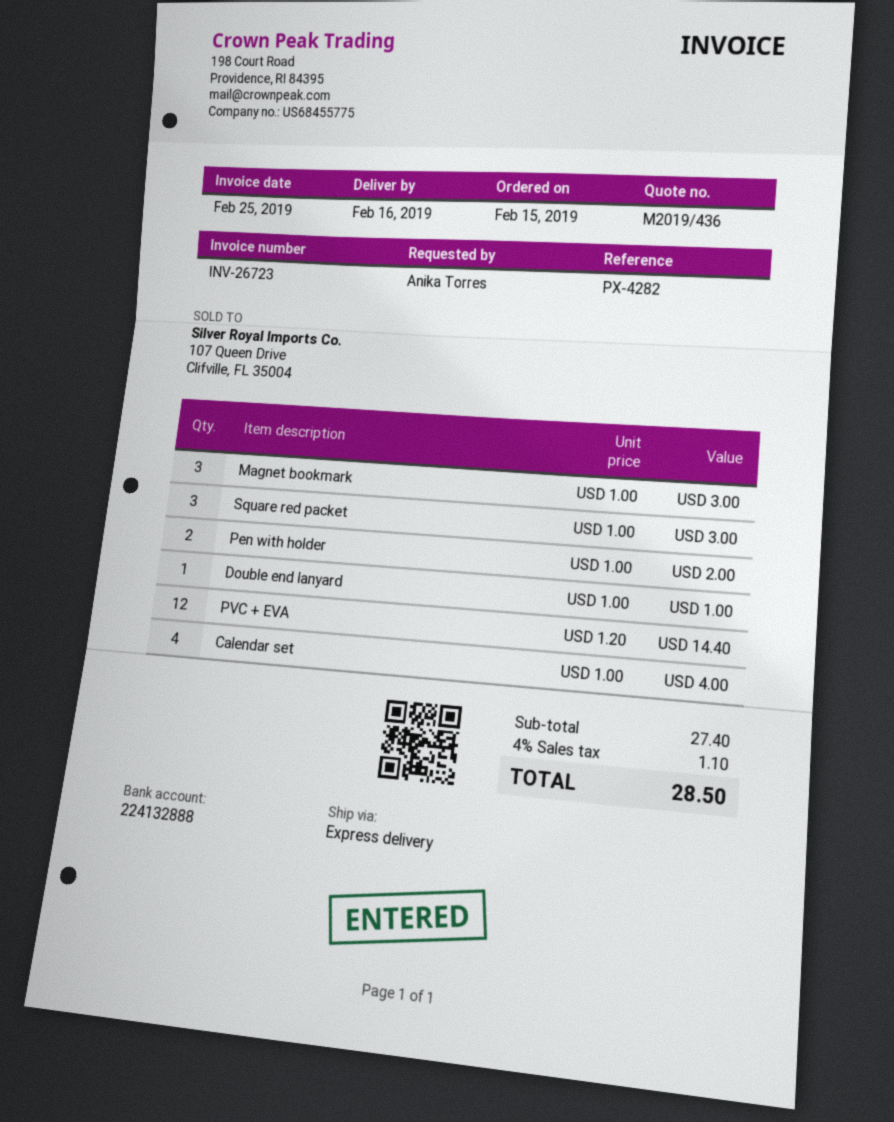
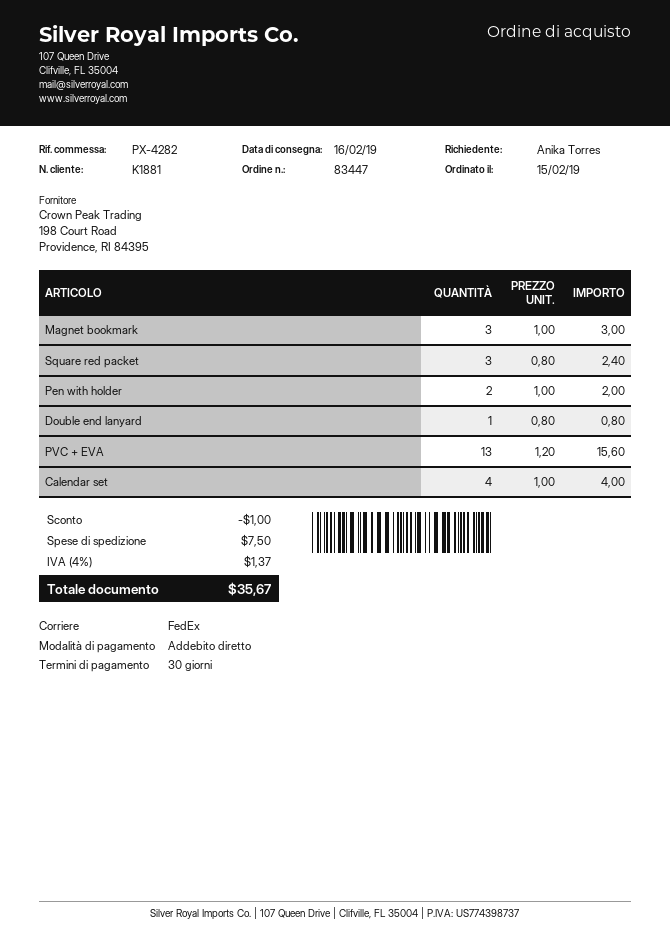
shipping method: express -> FedEx
Square red packet: 3 x 1.00 = 3.00 -> 3 x 0.80 = 2.40
Double end lanyard: 1 x 1.00 = 1.00 -> 1 x 0.80 = 0.80
PVC + EVA: 12 x 1.20 = 14.40 -> 13 x 1.20 = 15.60
discount: none -> 1.00
shipping: none -> 7.50
tax: 4% = 1.10 -> 4% = 1.37
total: 28.50 -> 35.67

